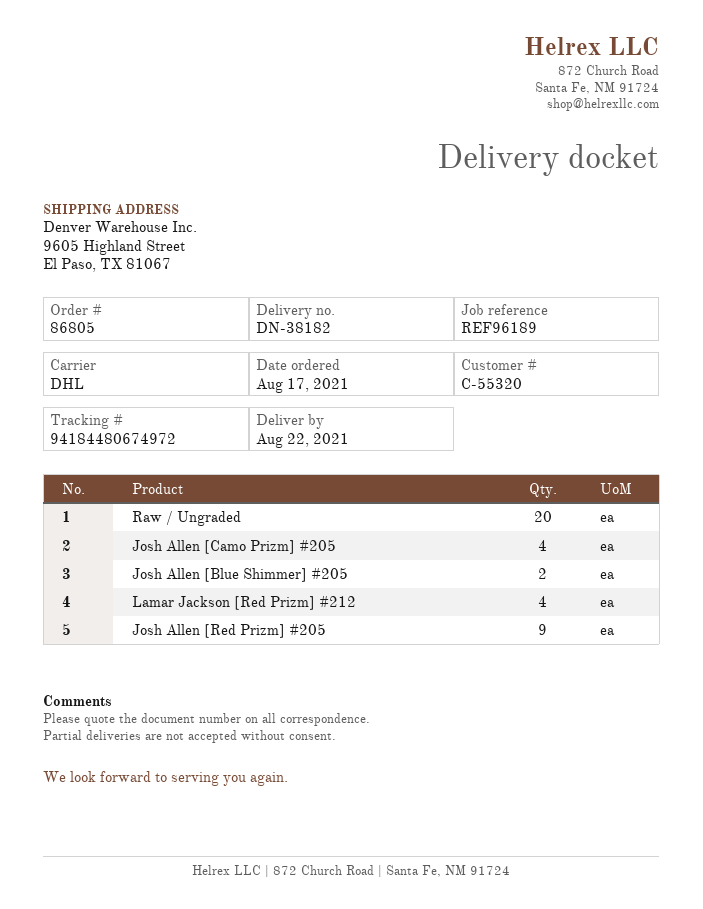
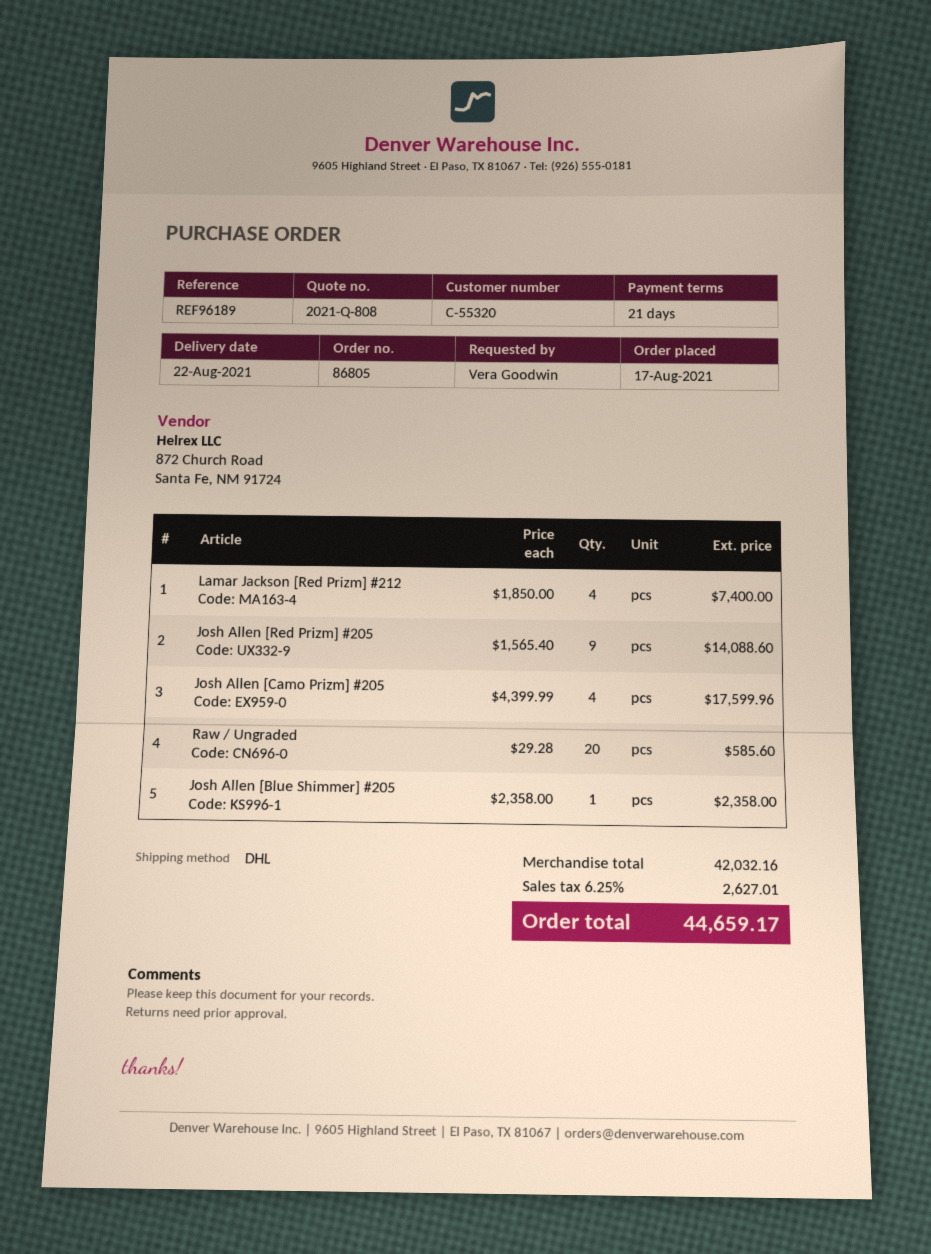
Josh Allen [Blue Shimmer] #205: 2 -> 1

